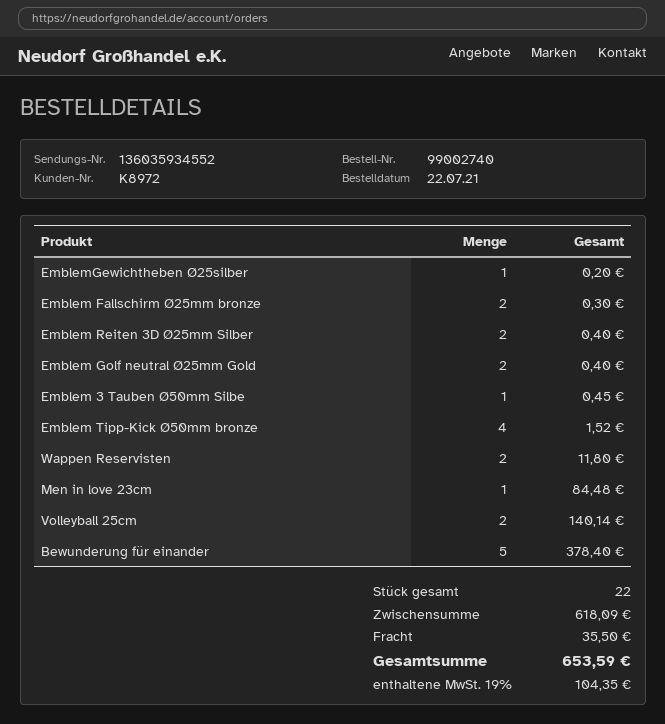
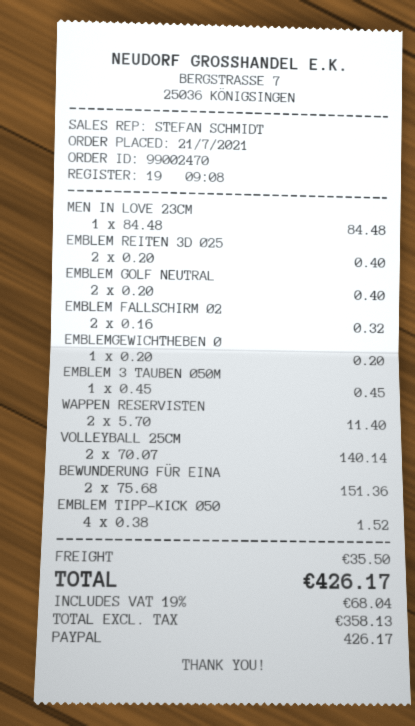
order number: 99002740 -> 99002470
order date: 2021-07-22 -> 2021-07-21
Emblem Fallschirm Ø25mm bronze: 2 for 0.30 -> 2 for 0.32
Wappen Reservisten: 2 for 11.80 -> 2 for 11.40
Bewunderung für einander: 5 for 378.40 -> 2 for 151.36
tax: 19% = 104.35 -> 19% = 68.04
total: 653.59 -> 426.17

